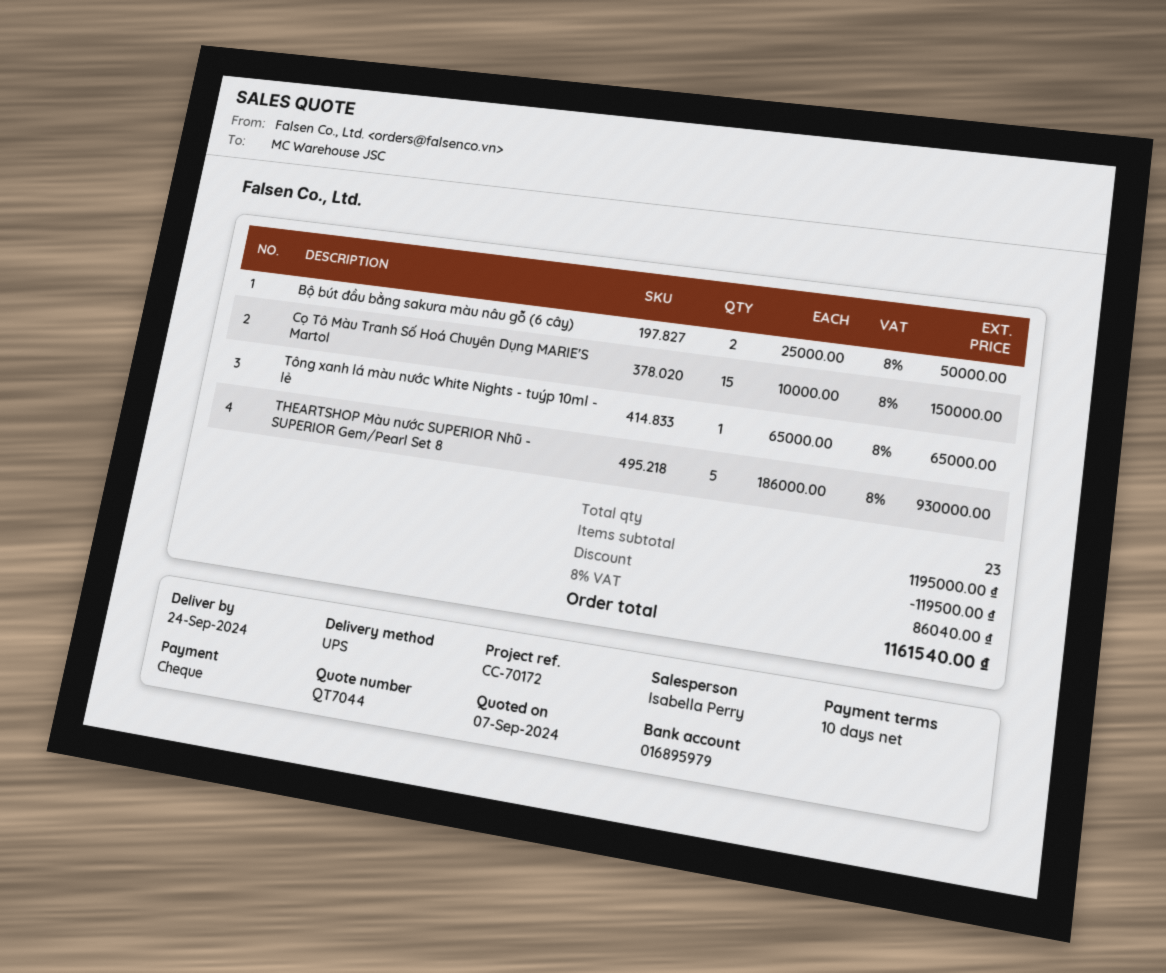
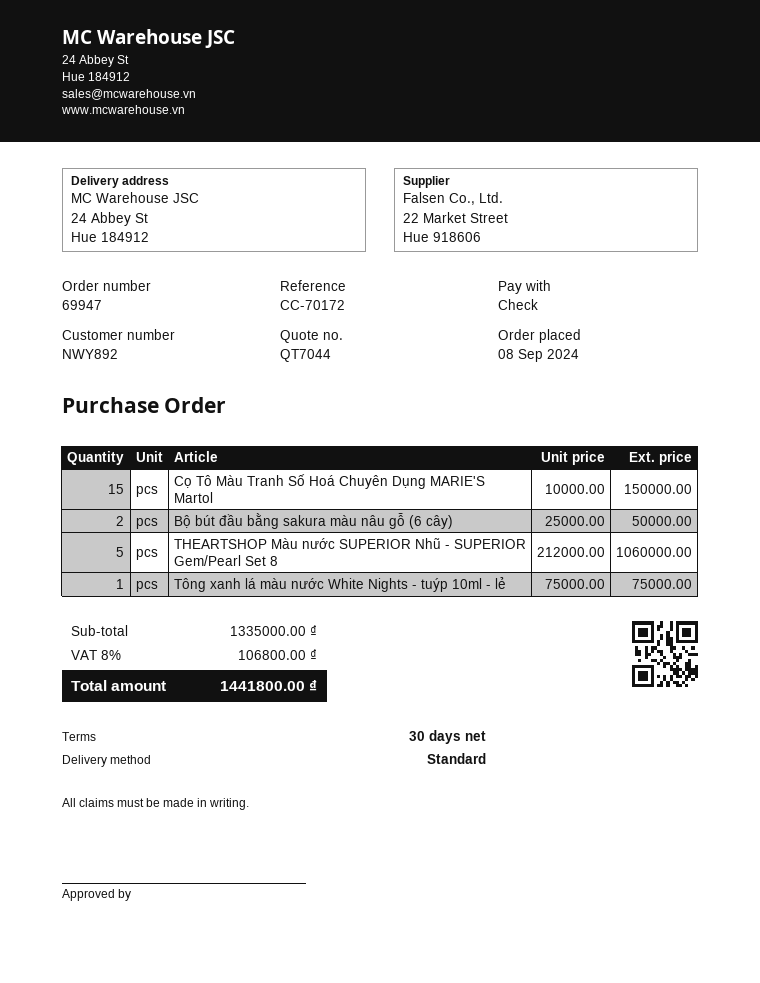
payment terms: 10 days -> 30 days
shipping method: UPS -> standard
Tông xanh lá màu nước White Nights - tuýp 10ml - lẻ: 1 x 65000.00 = 65000.00 -> 1 x 75000.00 = 75000.00
THEARTSHOP Màu nước SUPERIOR Nhũ - SUPERIOR Gem/Pearl Set 8: 5 x 186000.00 = 930000.00 -> 5 x 212000.00 = 1060000.00
subtotal: 1195000.00 -> 1335000.00
discount: 119500.00 -> none
tax: 8% = 86040.00 -> 8% = 106800.00
total: 1161540.00 -> 1441800.00

